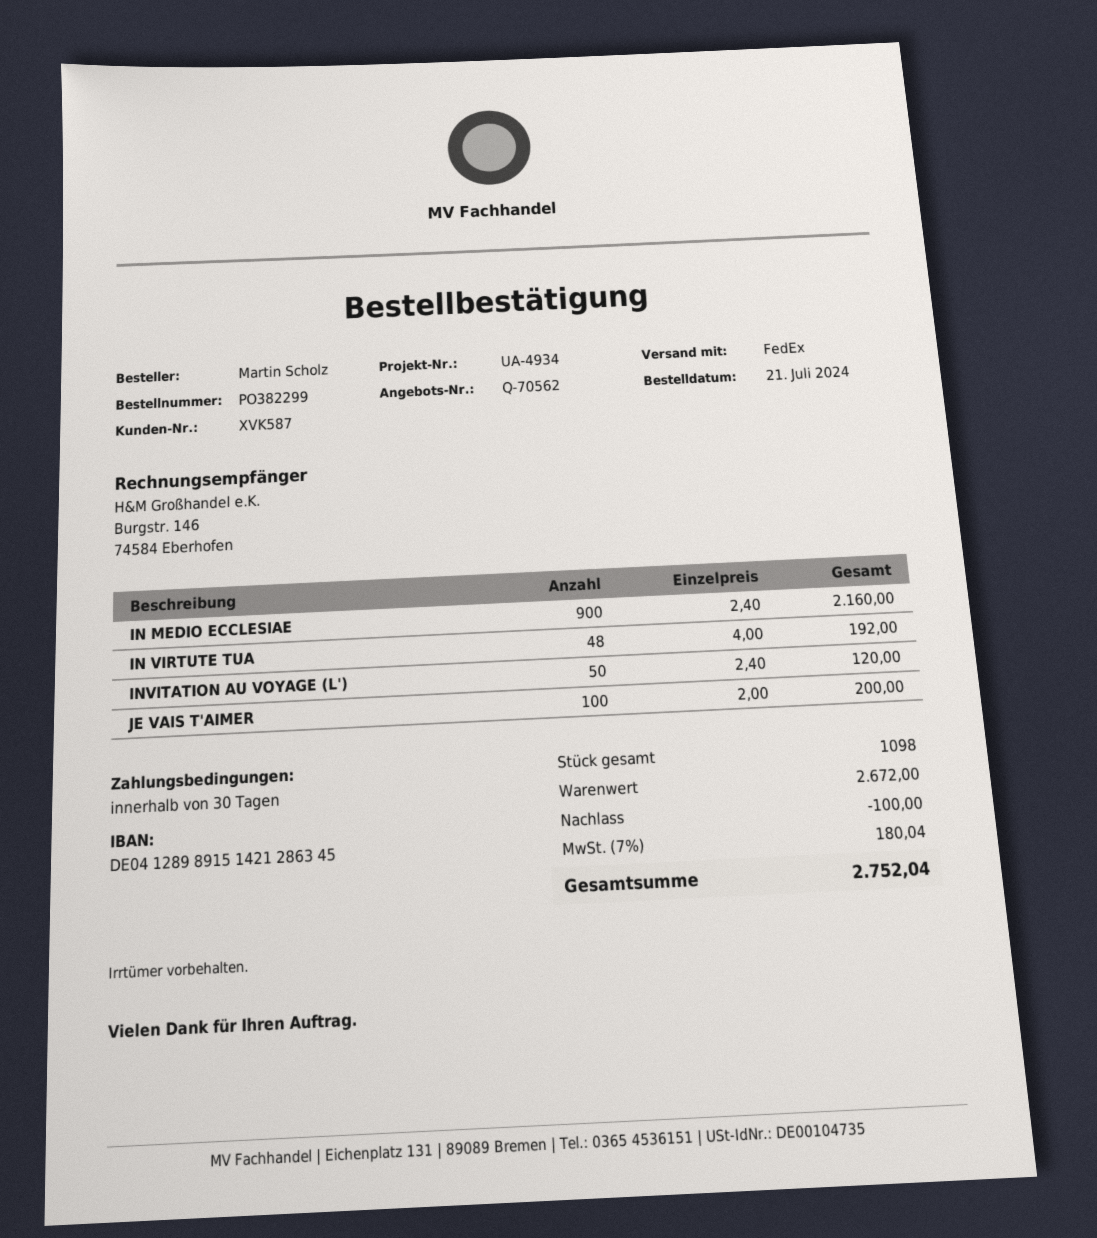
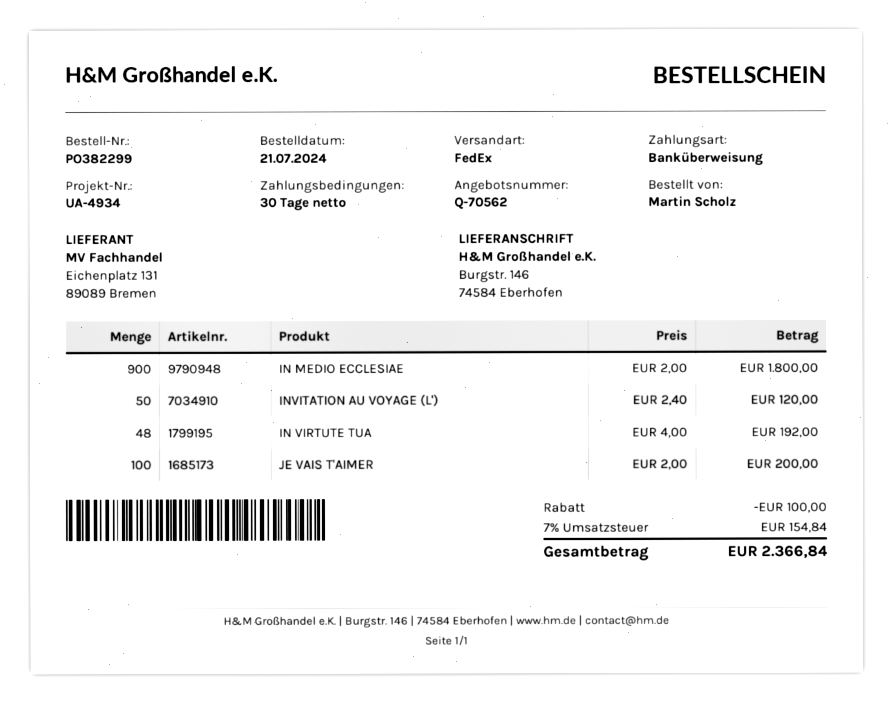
IN MEDIO ECCLESIAE: 900 x 2.40 = 2160.00 -> 900 x 2.00 = 1800.00
tax: 7% = 180.04 -> 7% = 154.84
total: 2752.04 -> 2366.84

